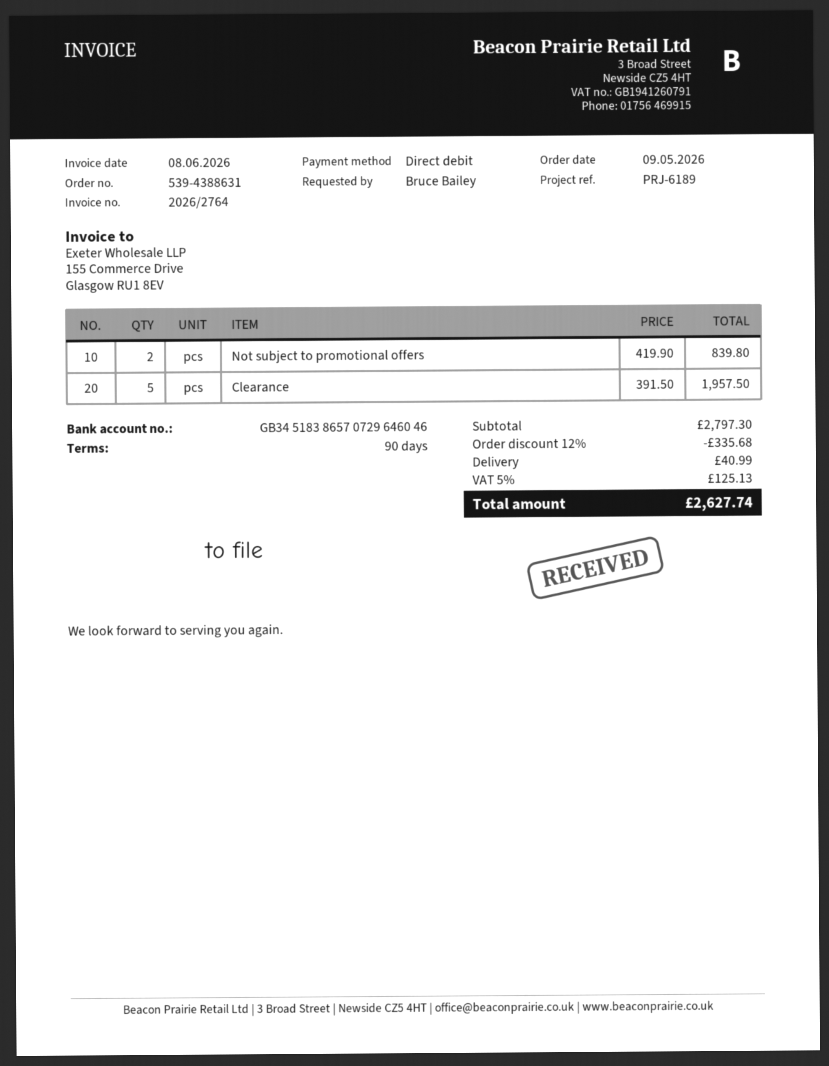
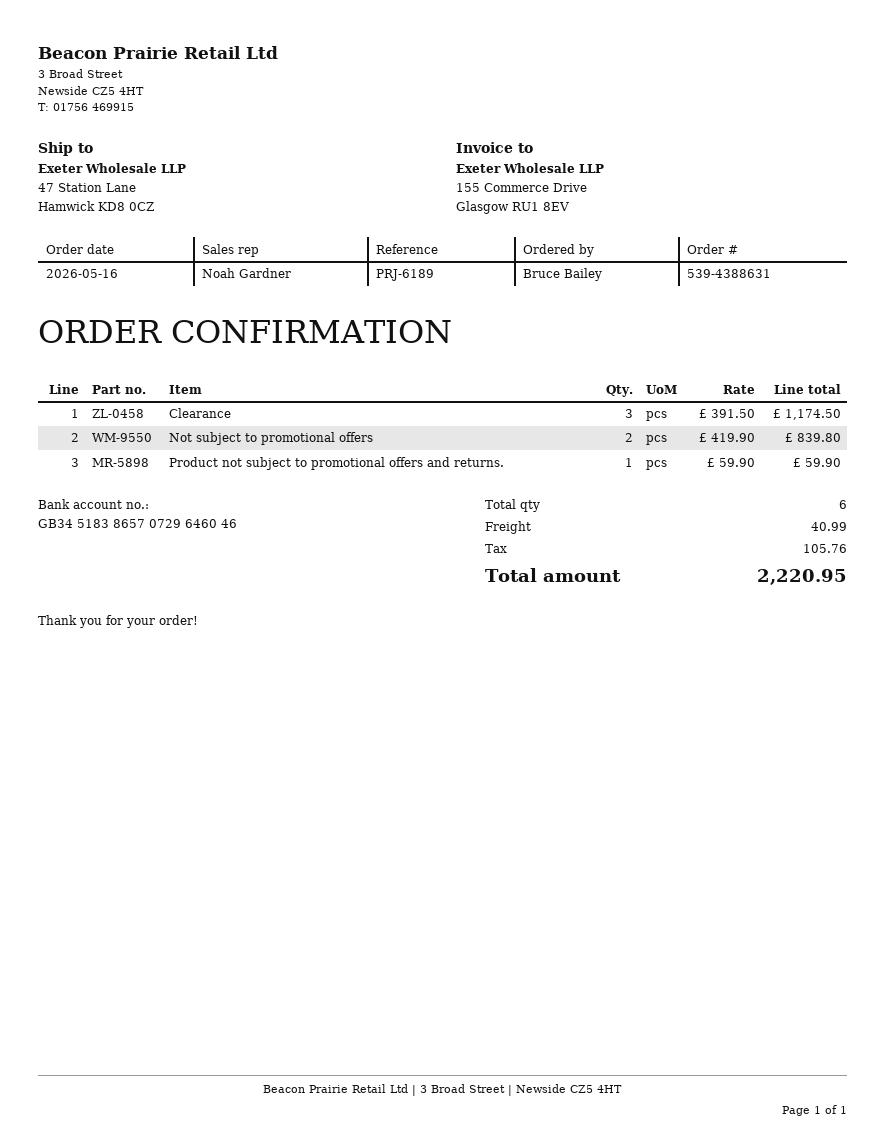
order date: 2026-05-09 -> 2026-05-16
Clearance: 5 x 391.50 = 1957.50 -> 3 x 391.50 = 1174.50
Product not subject to promotional offers and returns.: none -> 1 x 59.90 = 59.90
discount: 12% = 335.68 -> none
tax: 125.13 -> 105.76
total: 2627.74 -> 2220.95

